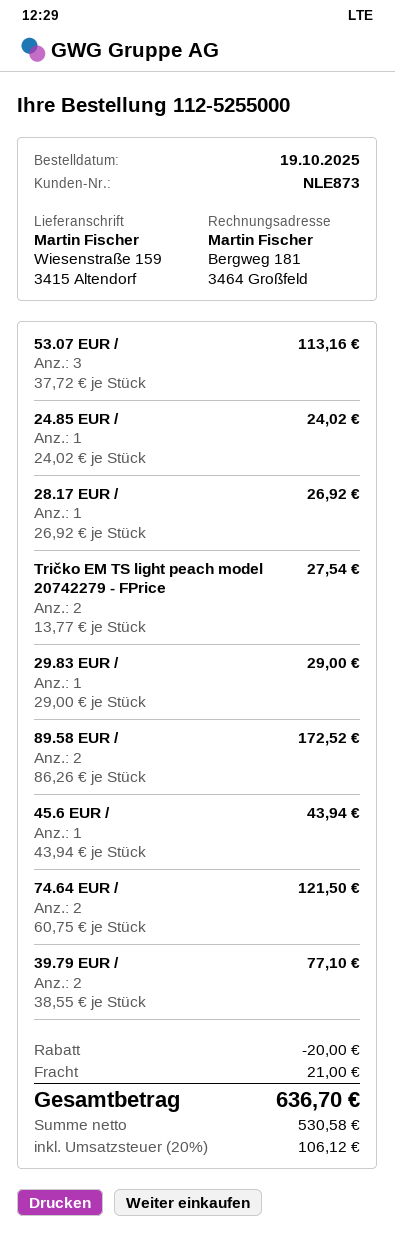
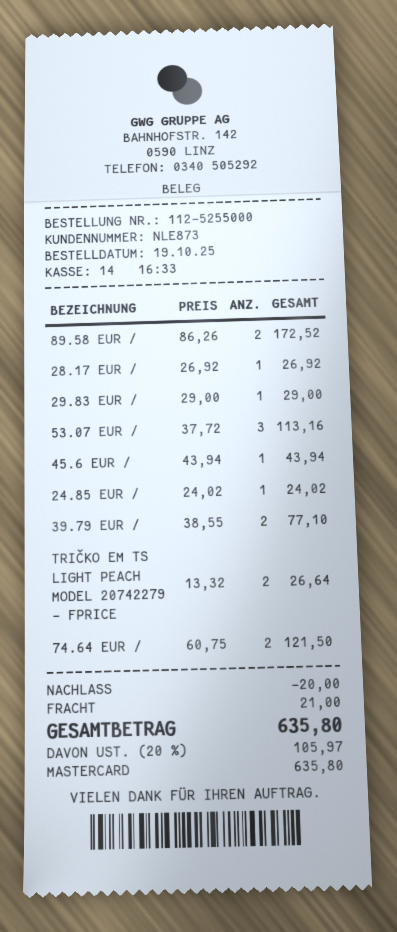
Tričko EM TS light peach model 20742279 - FPrice: 2 x 13.77 = 27.54 -> 2 x 13.32 = 26.64
tax: 20% = 106.12 -> 20% = 105.97
total: 636.70 -> 635.80

